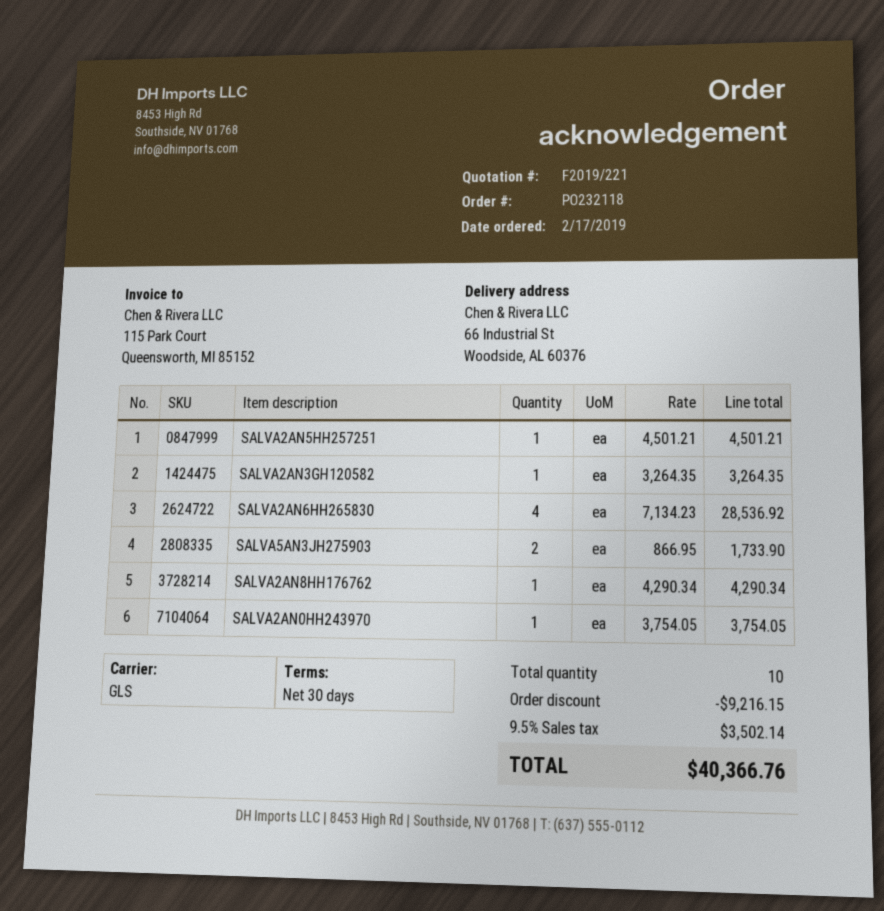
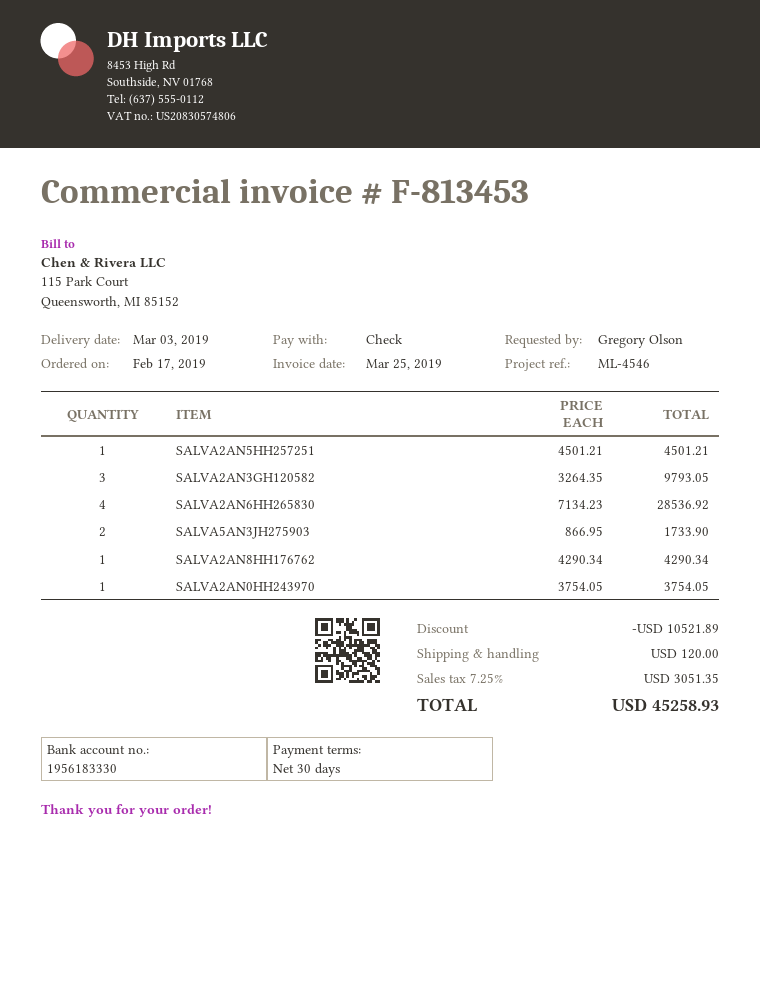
SALVA2AN3GH120582: 1 x 3264.35 = 3264.35 -> 3 x 3264.35 = 9793.05
discount: 9216.15 -> 10521.89
shipping: none -> 120.00
tax: 9.5% = 3502.14 -> 7.25% = 3051.35
total: 40366.76 -> 45258.93

